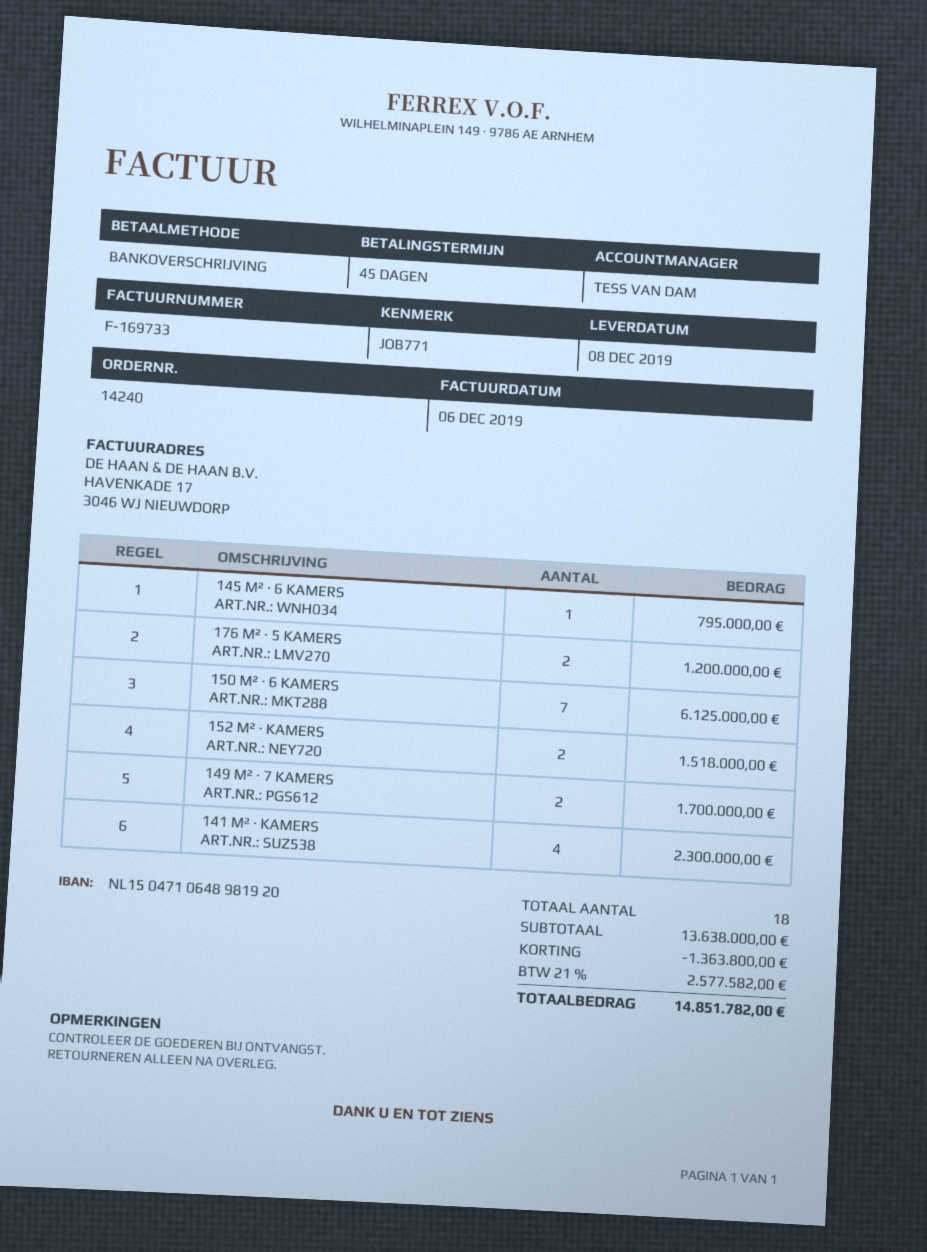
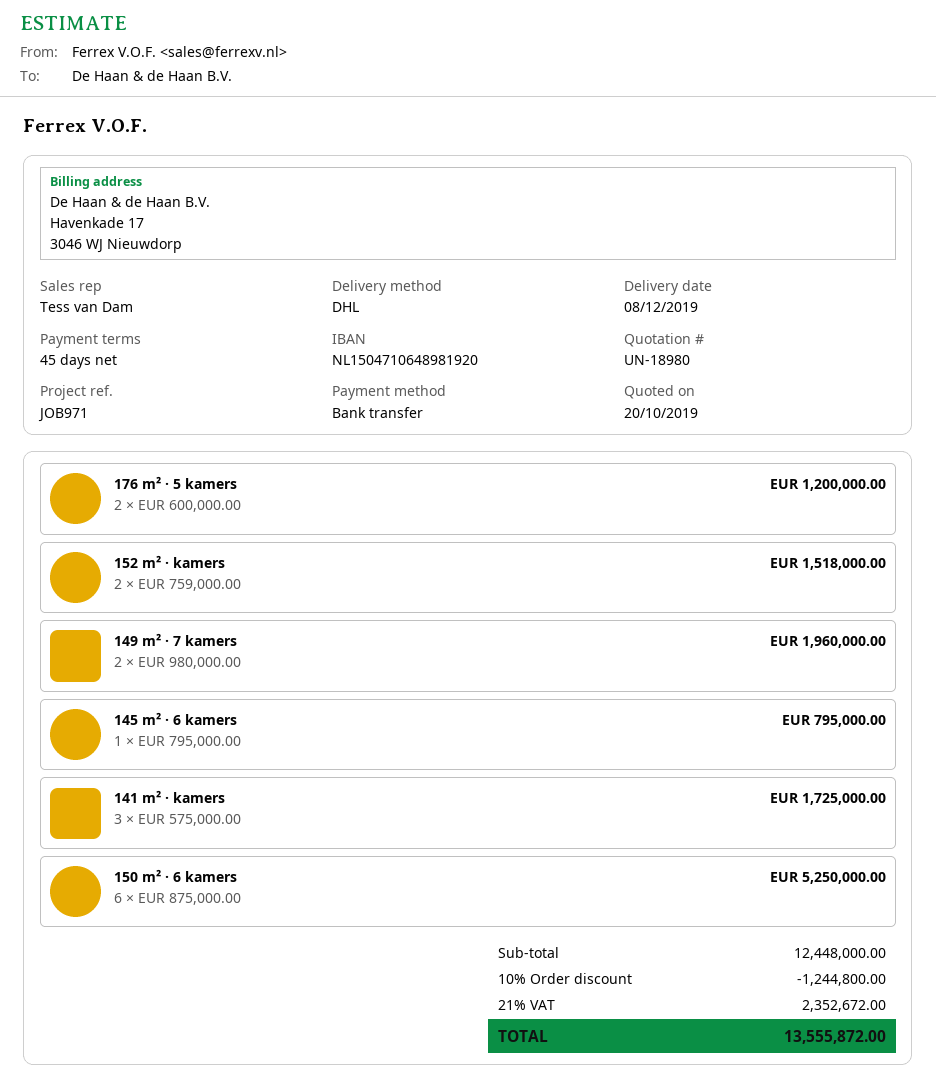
reference: JOB771 -> JOB971
150 M² · 6 KAMERS: 7 for 6125000.00 -> 6 for 5250000.00
149 M² · 7 KAMERS: 2 for 1700000.00 -> 2 for 1960000.00
141 M² · KAMERS: 4 for 2300000.00 -> 3 for 1725000.00
subtotal: 13638000.00 -> 12448000.00
discount: 1363800.00 -> 1244800.00
tax: 21% = 2577582.00 -> 21% = 2352672.00
total: 14851782.00 -> 13555872.00

